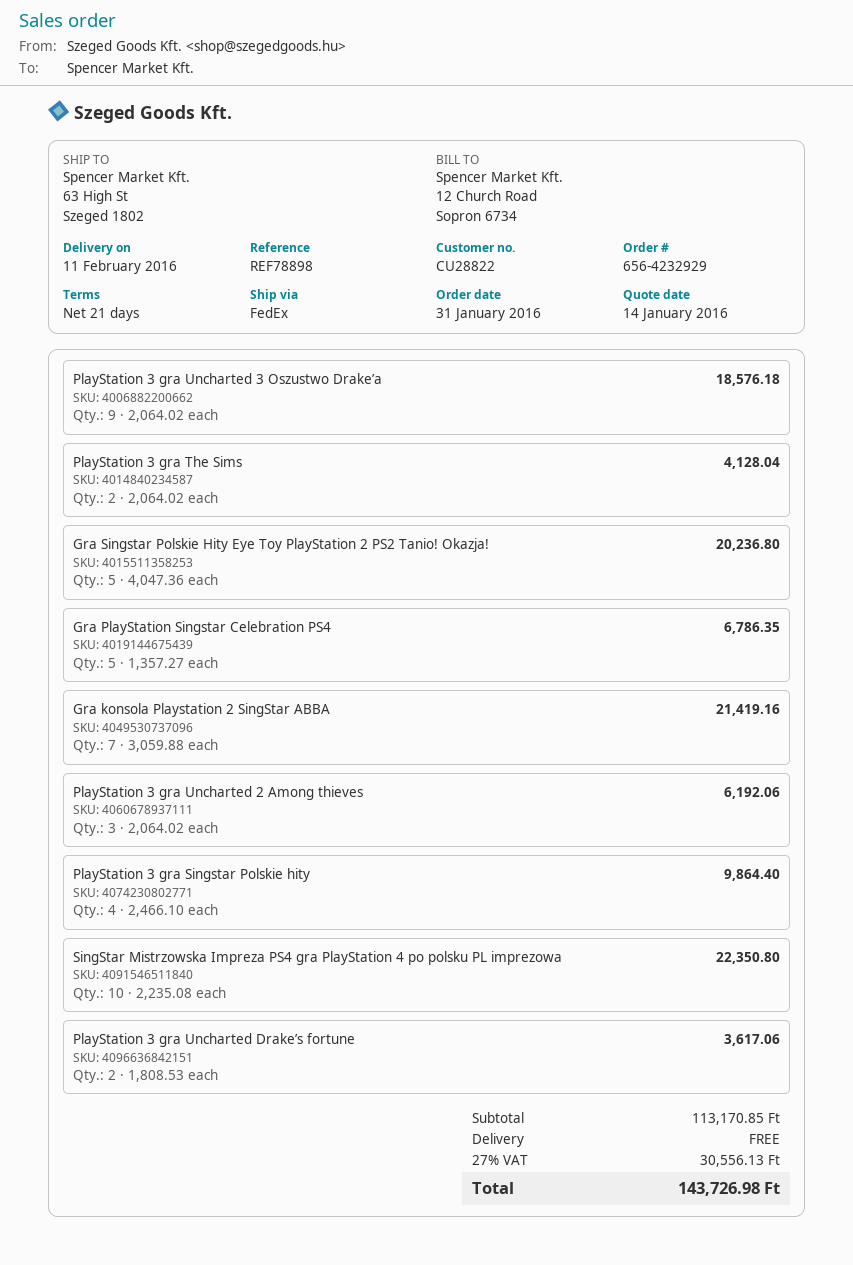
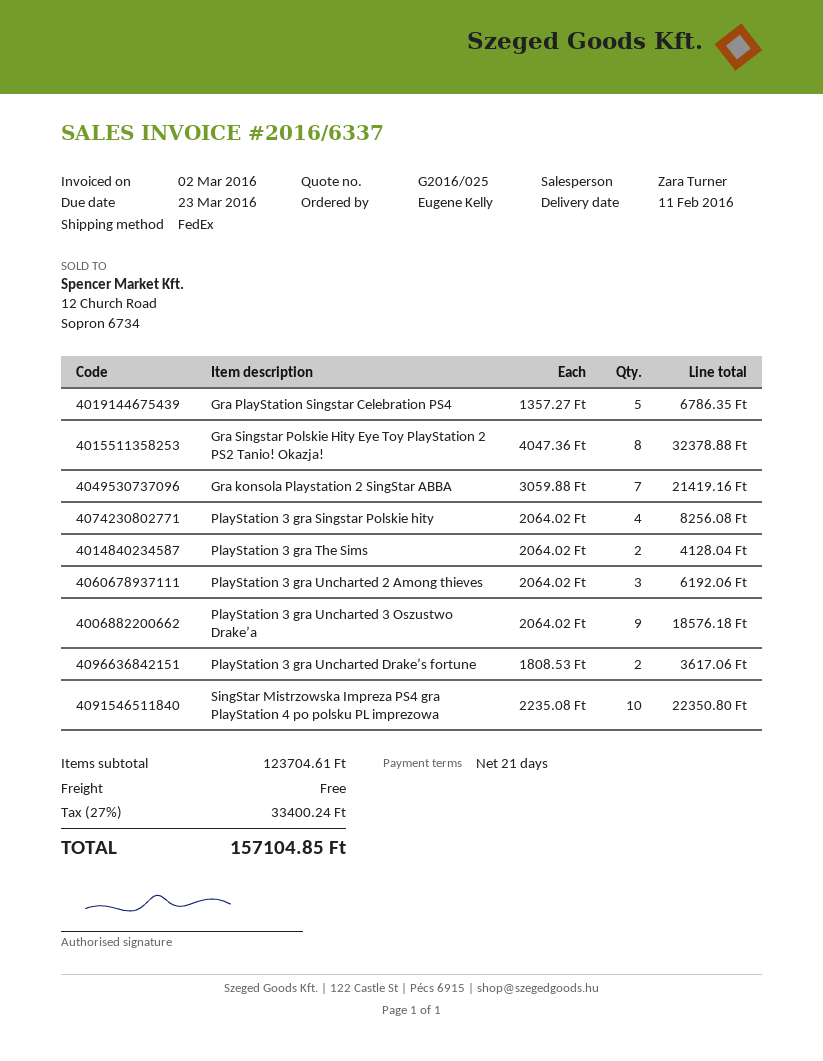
Gra Singstar Polskie Hity Eye Toy PlayStation 2 PS2 Tanio! Okazja!: 5 x 4047.36 = 20236.80 -> 8 x 4047.36 = 32378.88
PlayStation 3 gra Singstar Polskie hity: 4 x 2466.10 = 9864.40 -> 4 x 2064.02 = 8256.08
subtotal: 113170.85 -> 123704.61
tax: 27% = 30556.13 -> 27% = 33400.24
total: 143726.98 -> 157104.85

